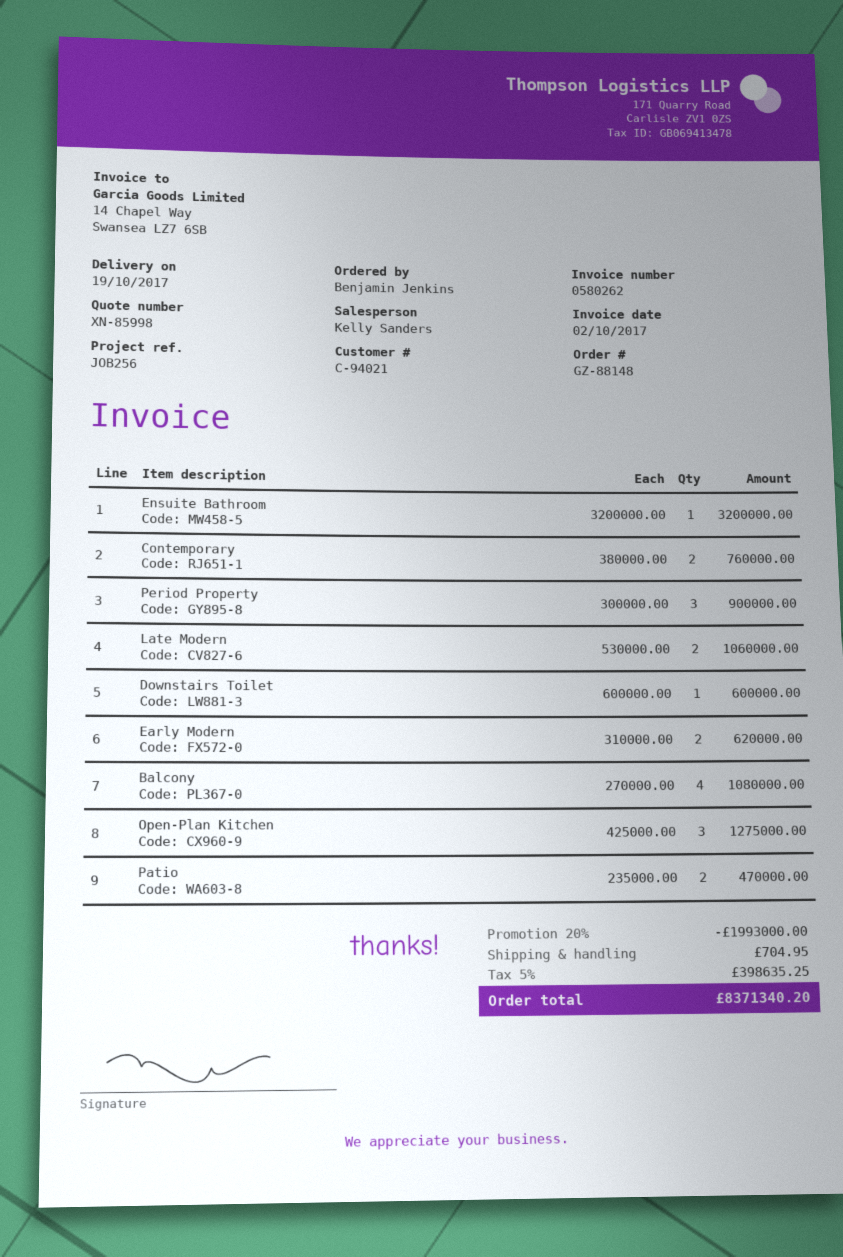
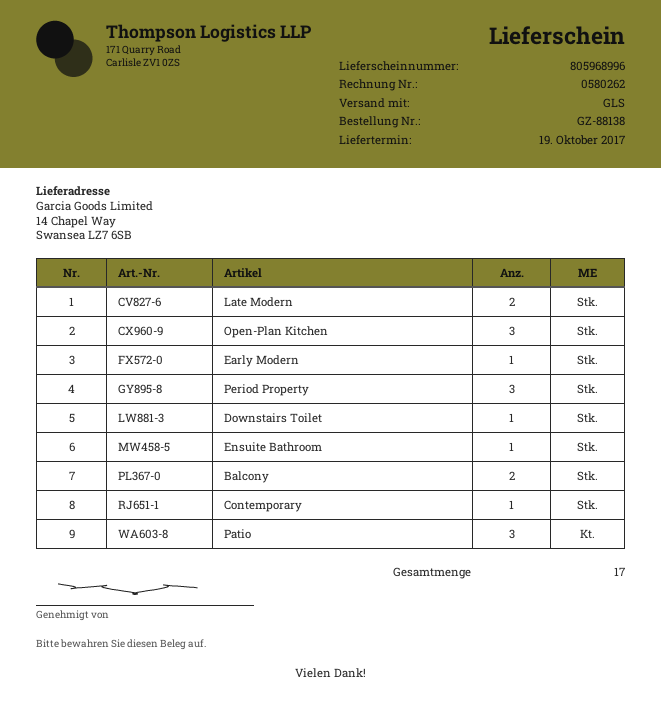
order number: GZ-88148 -> GZ-88138
Contemporary: 2 -> 1
Early Modern: 2 -> 1
Balcony: 4 -> 2
Patio: 2 -> 3

